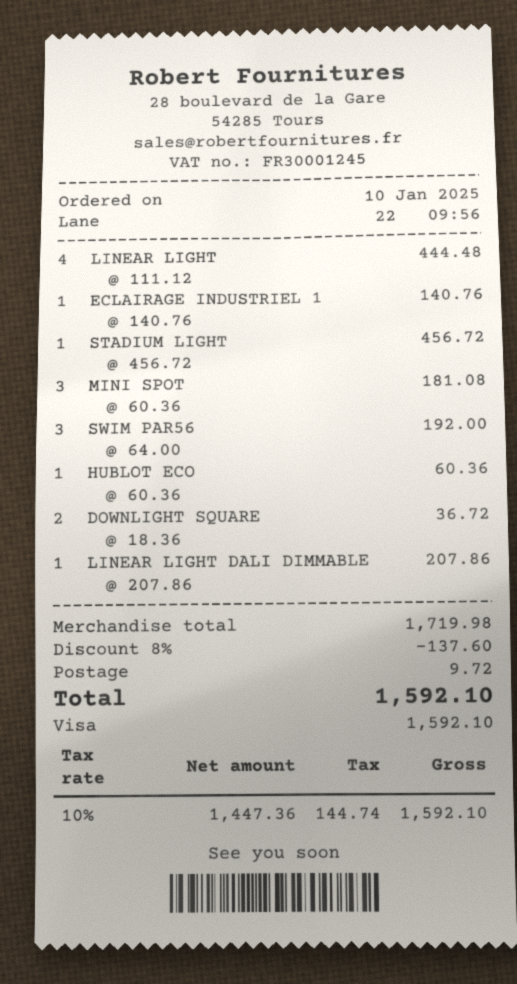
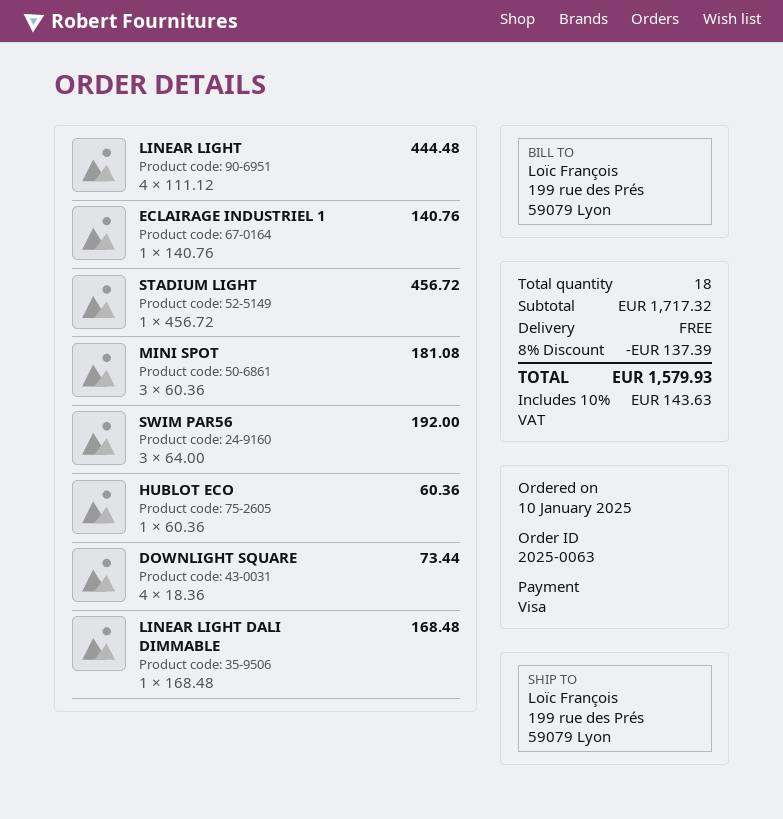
DOWNLIGHT SQUARE: 2 x 18.36 = 36.72 -> 4 x 18.36 = 73.44
LINEAR LIGHT DALI DIMMABLE: 1 x 207.86 = 207.86 -> 1 x 168.48 = 168.48
subtotal: 1719.98 -> 1717.32
discount: 8% = 137.60 -> 8% = 137.39
shipping: 9.72 -> 0.00
tax: 10% = 144.74 -> 10% = 143.63
total: 1592.10 -> 1579.93

